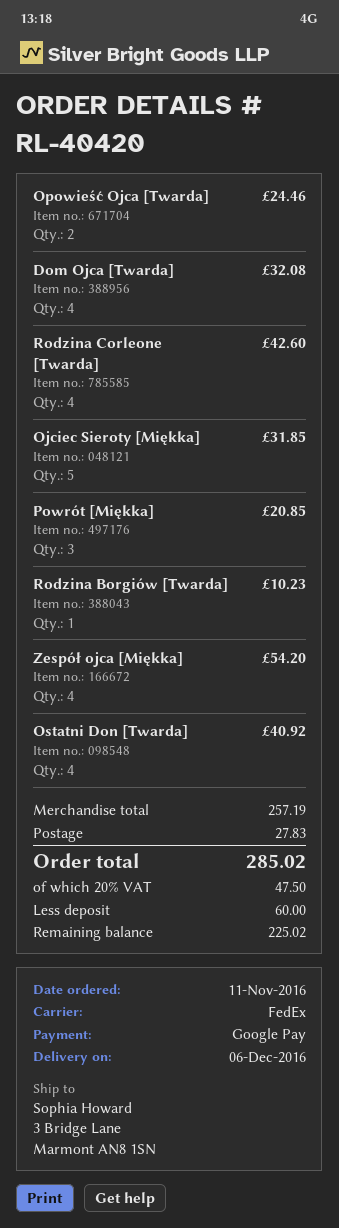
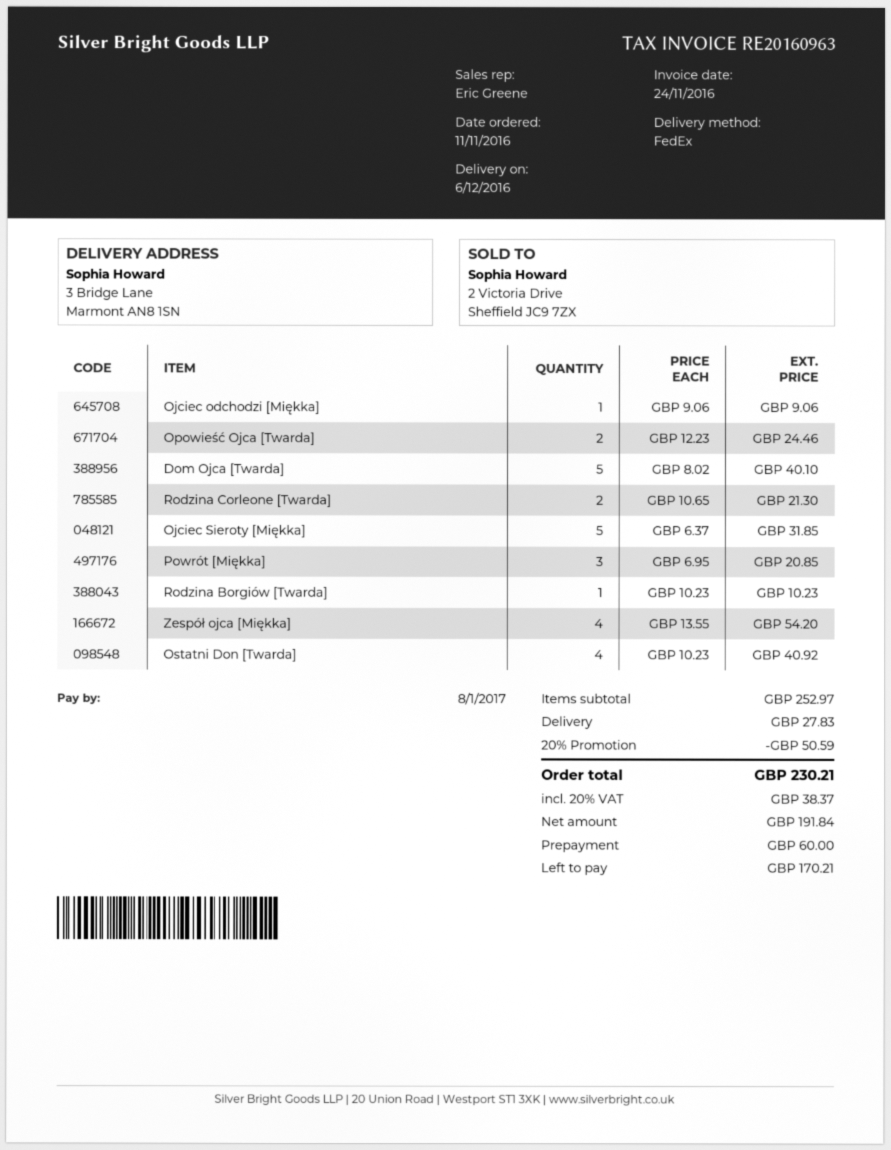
Dom Ojca [Twarda]: 4 for 32.08 -> 5 for 40.10
Rodzina Corleone [Twarda]: 4 for 42.60 -> 2 for 21.30
Ojciec odchodzi [Miękka]: none -> 1 for 9.06
subtotal: 257.19 -> 252.97
discount: none -> 20% = 50.59
tax: 20% = 47.50 -> 20% = 38.37
total: 285.02 -> 230.21
balance: 225.02 -> 170.21

